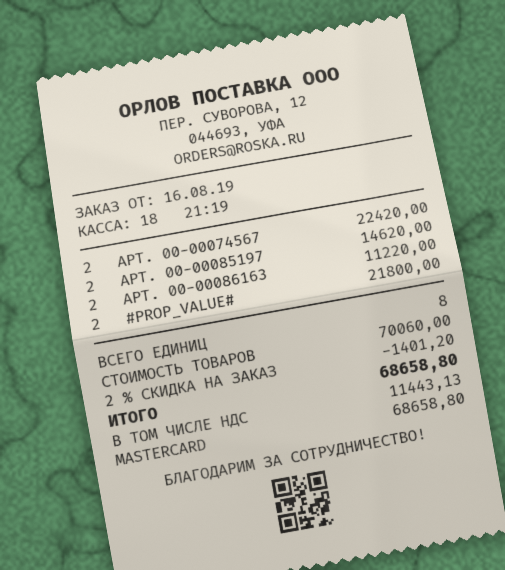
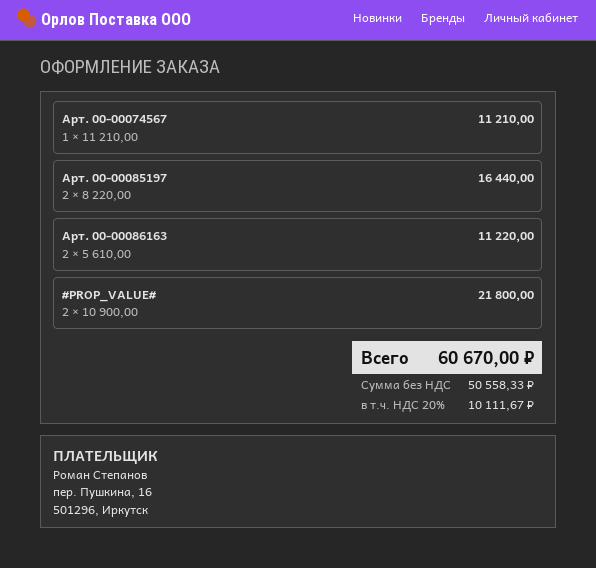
АРТ. 00-00074567: 2 for 22420.00 -> 1 for 11210.00
АРТ. 00-00085197: 2 for 14620.00 -> 2 for 16440.00
discount: 2% = 1401.20 -> none
tax: 11443.13 -> 10111.67
total: 68658.80 -> 60670.00

